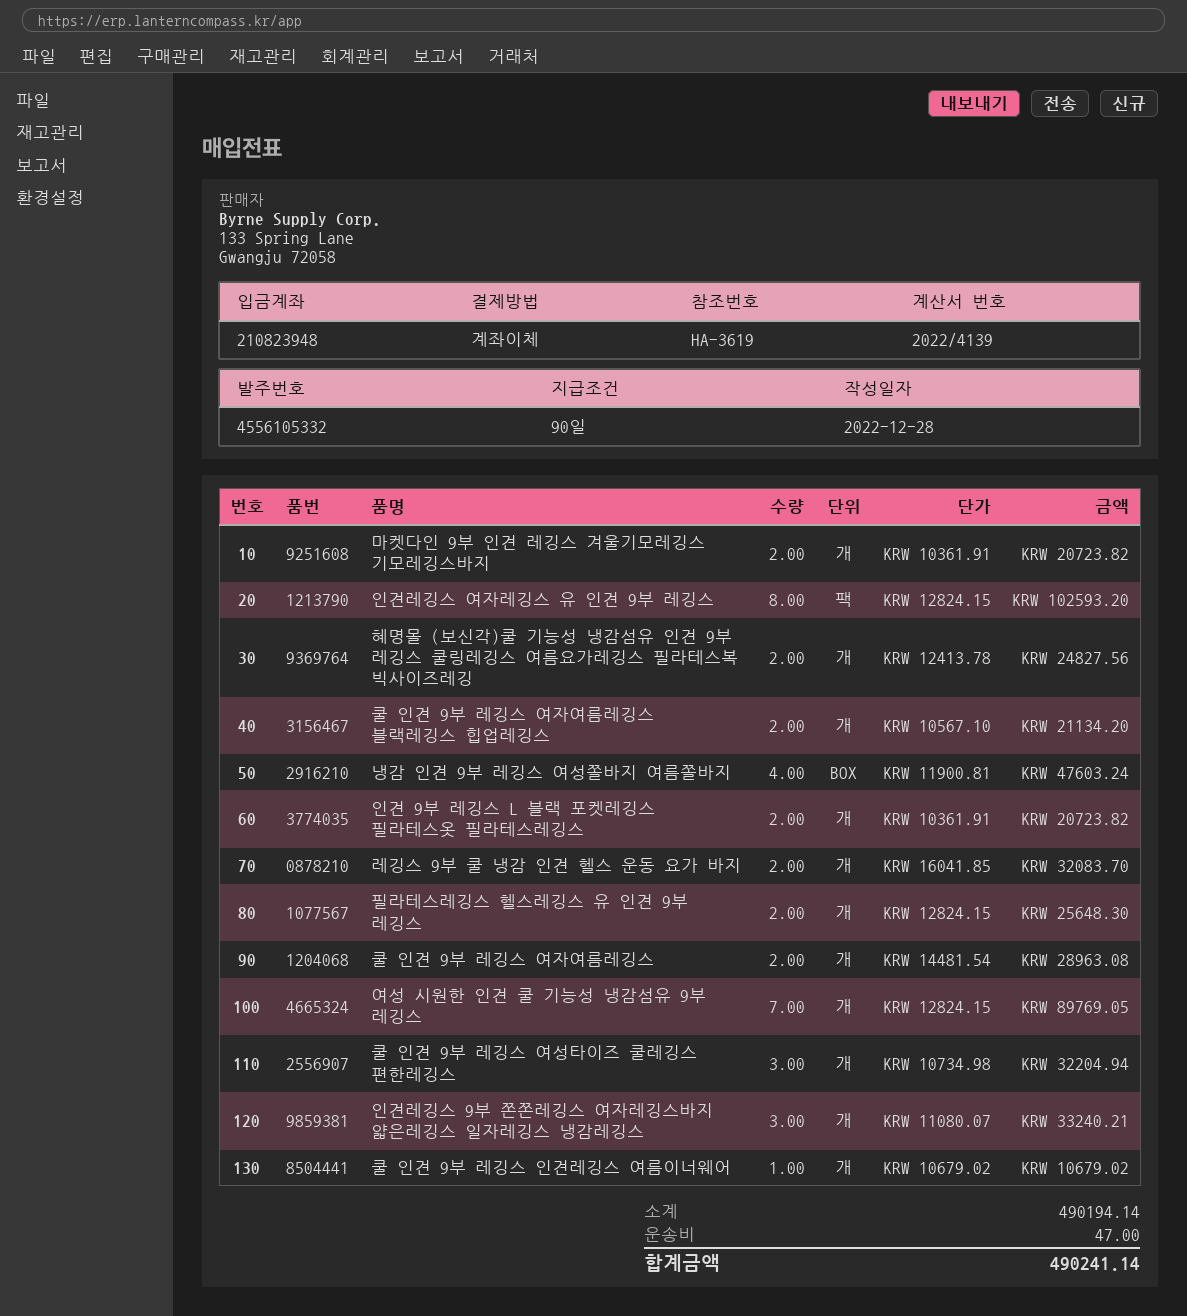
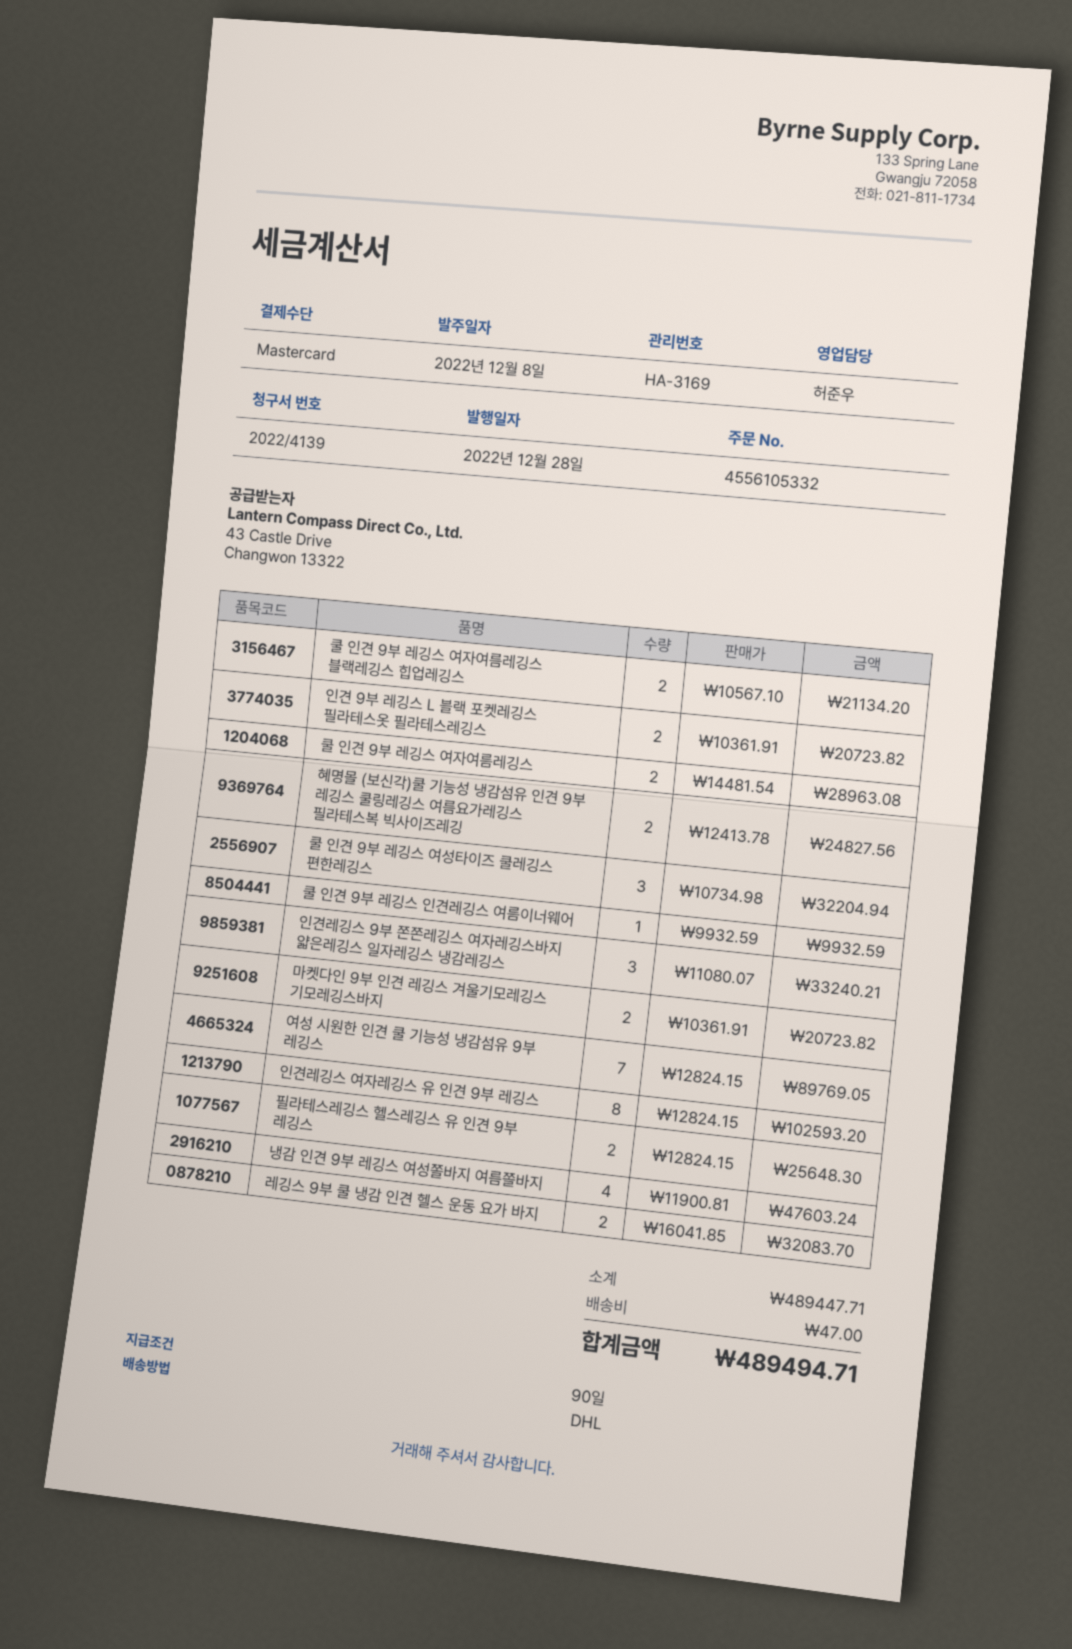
reference: HA-3619 -> HA-3169
payment method: bank transfer -> Mastercard
쿨 인견 9부 레깅스 인견레깅스 여름이너웨어: 1 x 10679.02 = 10679.02 -> 1 x 9932.59 = 9932.59
subtotal: 490194.14 -> 489447.71
total: 490241.14 -> 489494.71

